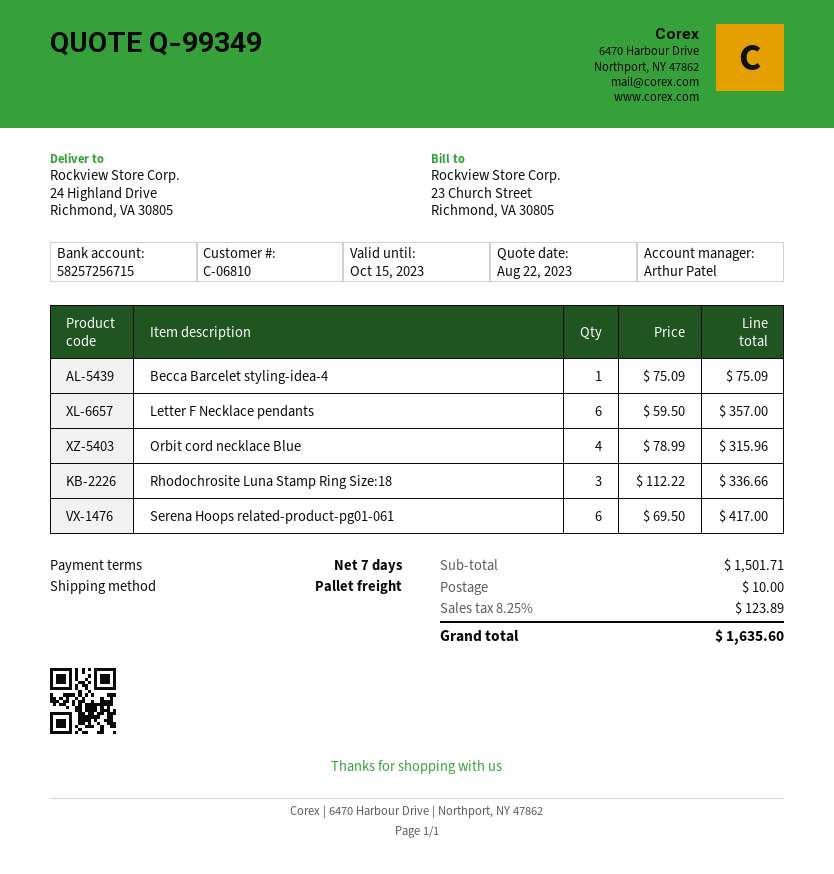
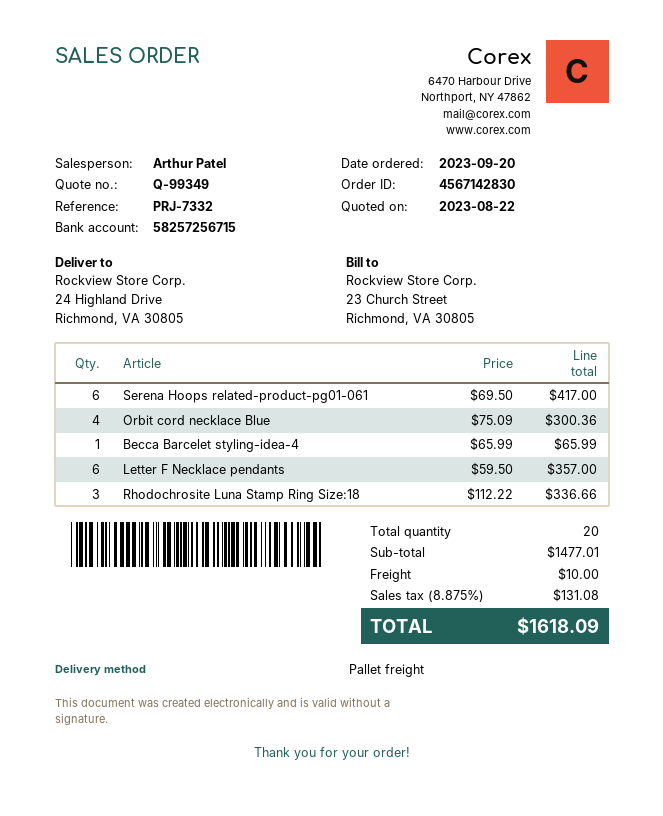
Becca Barcelet styling-idea-4: 1 x 75.09 = 75.09 -> 1 x 65.99 = 65.99
Orbit cord necklace Blue: 4 x 78.99 = 315.96 -> 4 x 75.09 = 300.36
subtotal: 1501.71 -> 1477.01
tax: 8.25% = 123.89 -> 8.875% = 131.08
total: 1635.60 -> 1618.09

